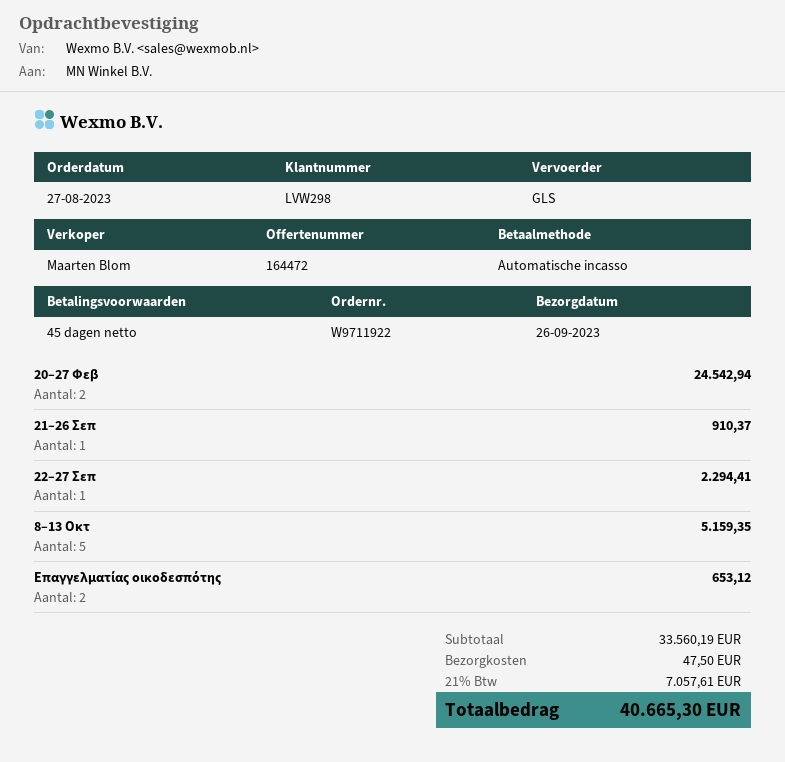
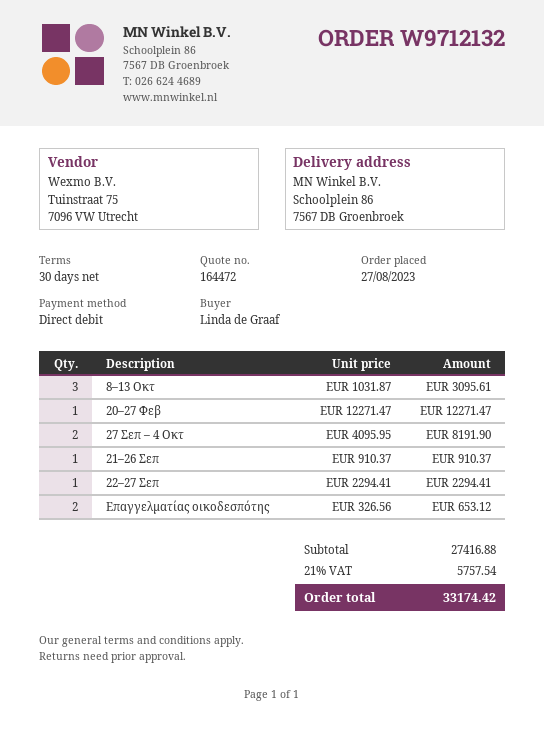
order number: W9711922 -> W9712132
payment terms: 45 days -> 30 days
20–27 Φεβ: 2 for 24542.94 -> 1 for 12271.47
8–13 Οκτ: 5 for 5159.35 -> 3 for 3095.61
27 Σεπ – 4 Οκτ: none -> 2 for 8191.90
subtotal: 33560.19 -> 27416.88
shipping: 47.50 -> none
tax: 21% = 7057.61 -> 21% = 5757.54
total: 40665.30 -> 33174.42

